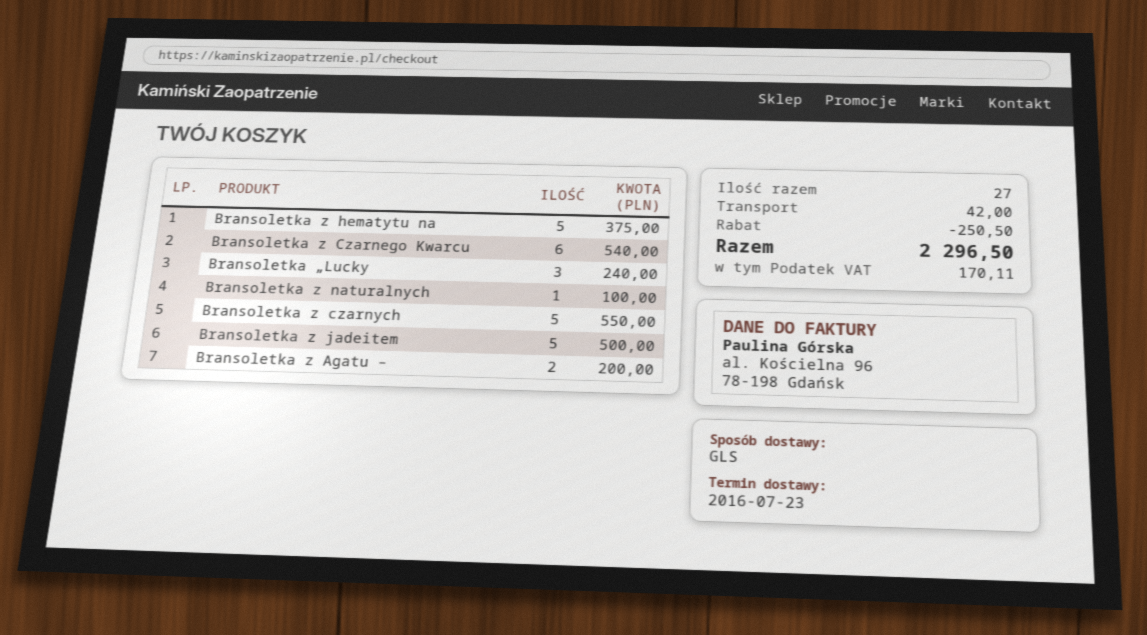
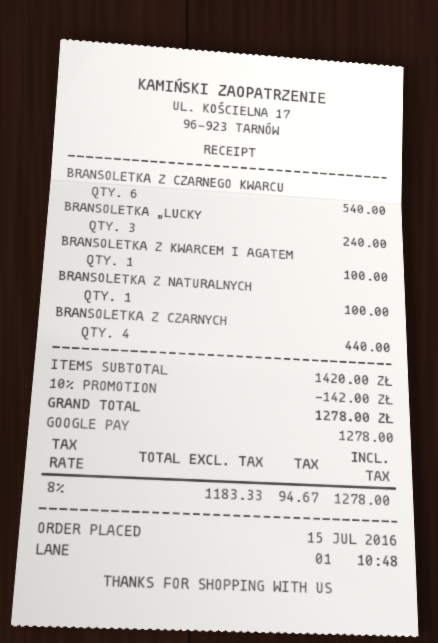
Bransoletka z hematytu na: 5 for 375.00 -> none
Bransoletka z czarnych: 5 for 550.00 -> 4 for 440.00
Bransoletka z jadeitem: 5 for 500.00 -> none
Bransoletka z Agatu –: 2 for 200.00 -> none
BRANSOLETKA Z KWARCEM I AGATEM: none -> 1 for 100.00
discount: 250.50 -> 142.00
shipping: 42.00 -> none
tax: 170.11 -> 94.67
total: 2296.50 -> 1278.00

